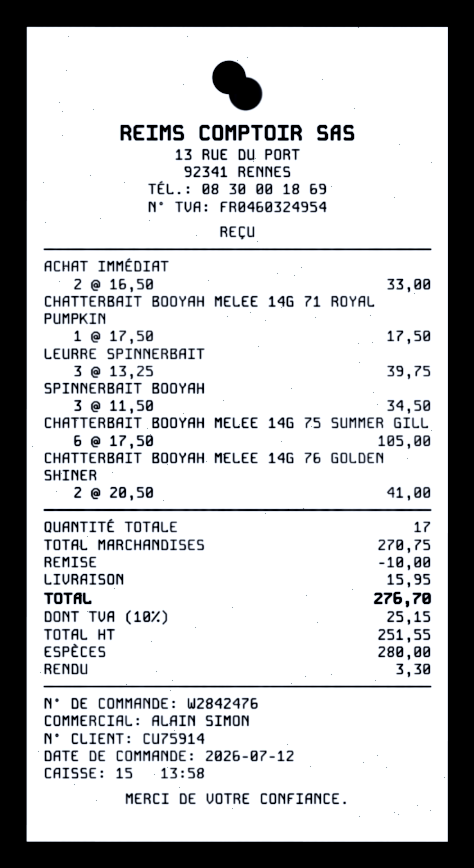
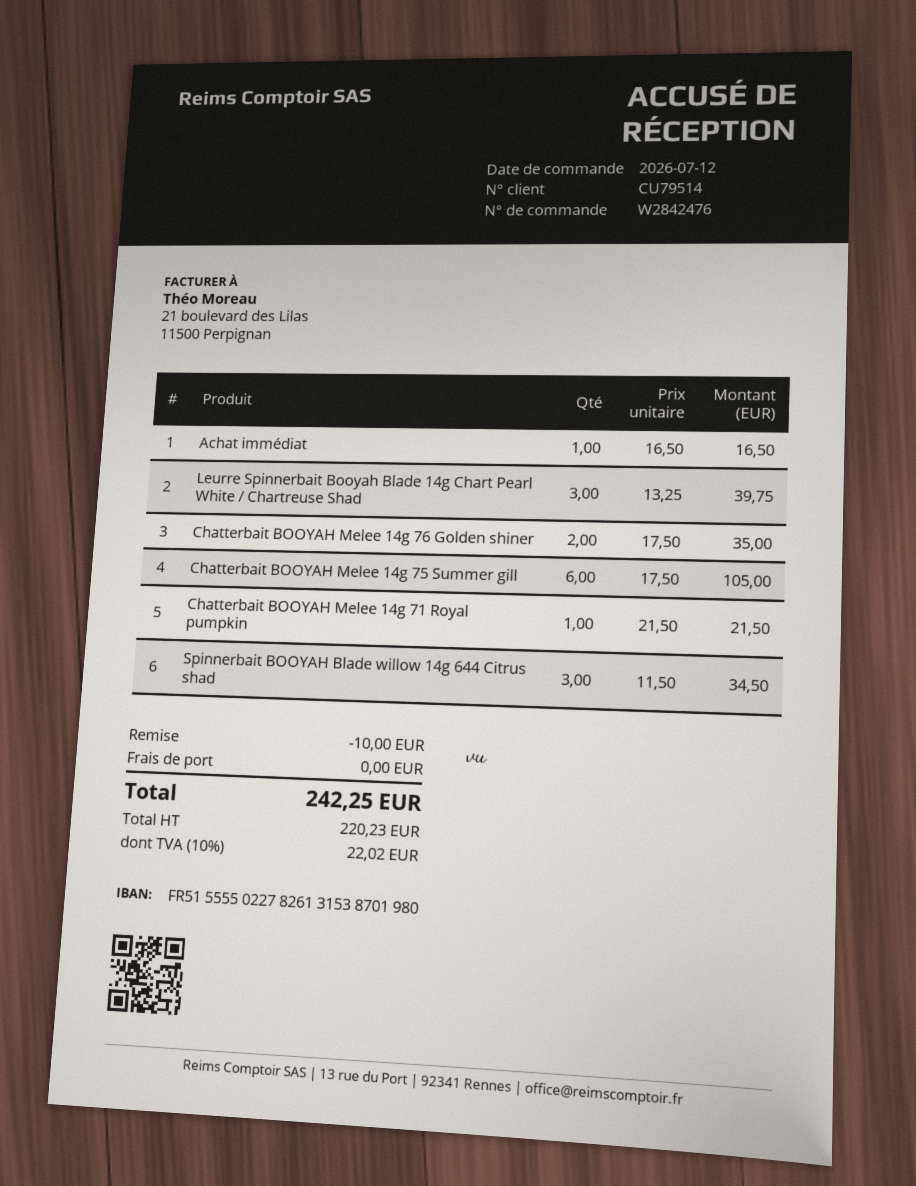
customer number: CU75914 -> CU79514
ACHAT IMMÉDIAT: 2 x 16.50 = 33.00 -> 1 x 16.50 = 16.50
CHATTERBAIT BOOYAH MELEE 14G 71 ROYAL PUMPKIN: 1 x 17.50 = 17.50 -> 1 x 21.50 = 21.50
CHATTERBAIT BOOYAH MELEE 14G 76 GOLDEN SHINER: 2 x 20.50 = 41.00 -> 2 x 17.50 = 35.00
shipping: 15.95 -> 0.00
net: 251.55 -> 220.23
tax: 10% = 25.15 -> 10% = 22.02
total: 276.70 -> 242.25

